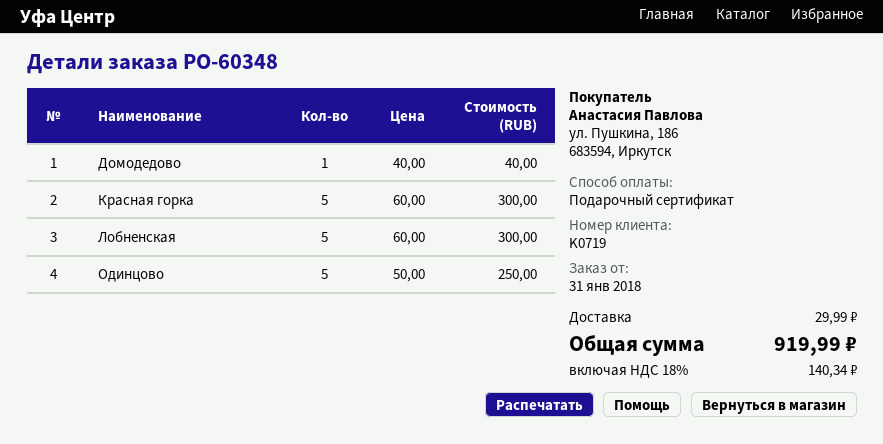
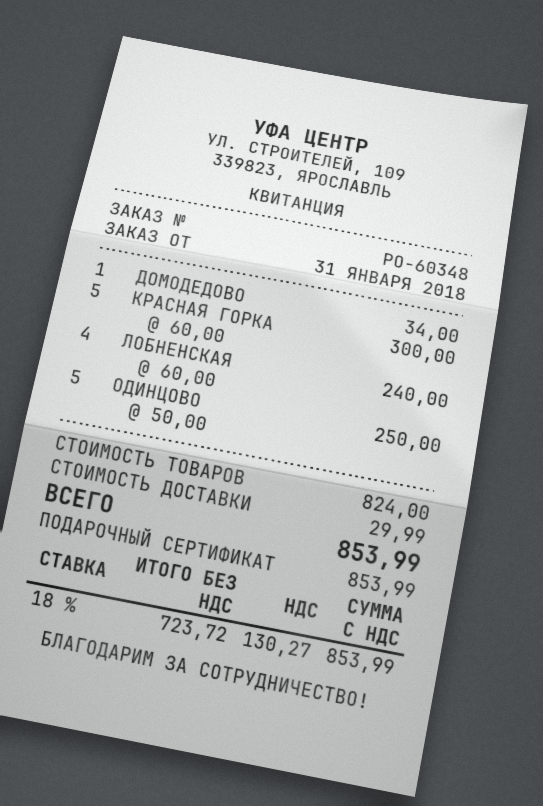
Домодедово: 1 x 40.00 = 40.00 -> 1 x 34.00 = 34.00
Лобненская: 5 x 60.00 = 300.00 -> 4 x 60.00 = 240.00
tax: 18% = 140.34 -> 18% = 130.27
total: 919.99 -> 853.99

